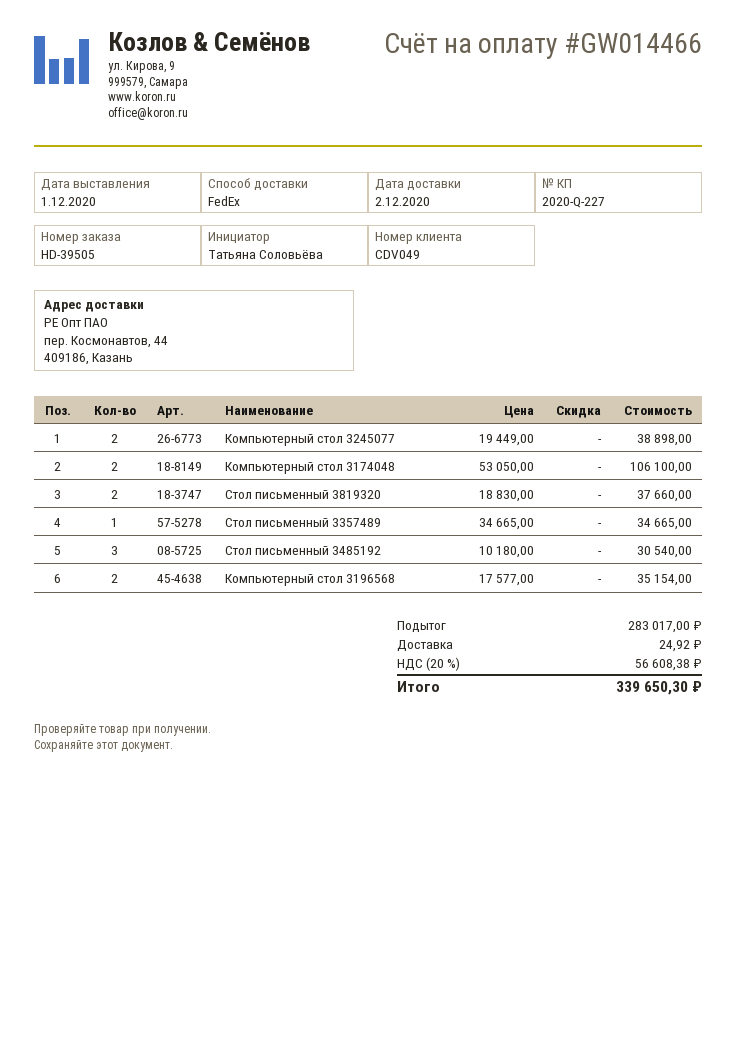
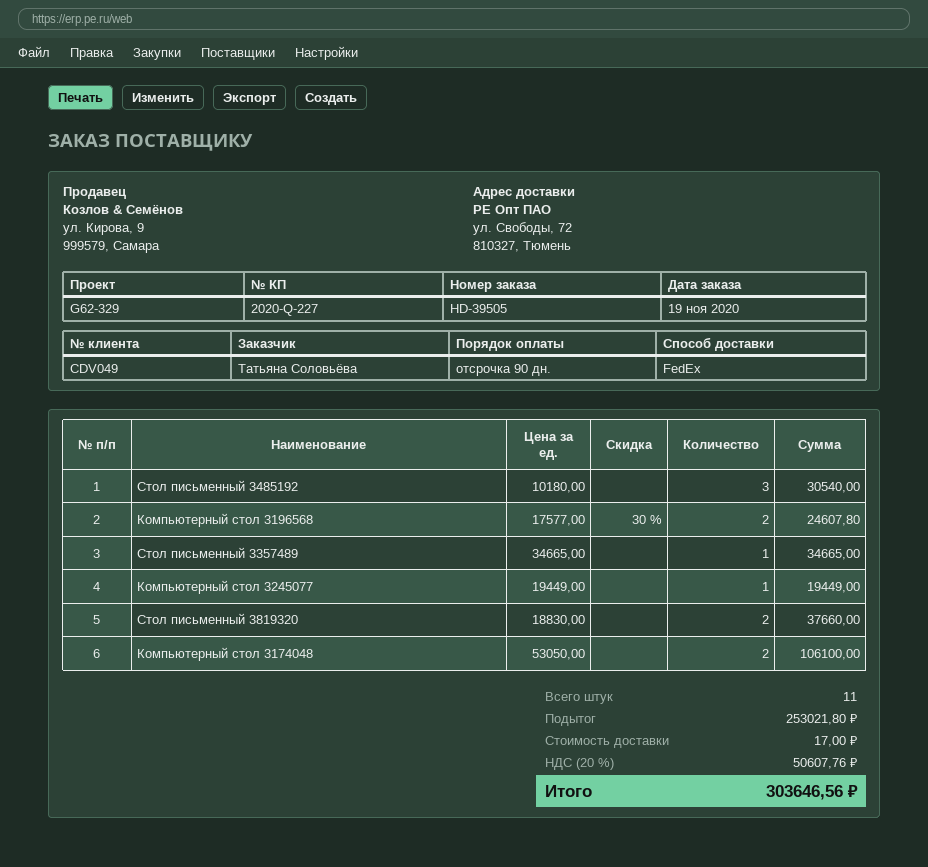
ship to: пер. Космонавтов, 44, 409186, Казань -> ул. Свободы, 72, 810327, Тюмень
Компьютерный стол 3245077: 2 x 19449.00 = 38898.00 -> 1 x 19449.00 = 19449.00
Компьютерный стол 3196568: 2 x 17577.00 = 35154.00 -> 2 x 17577.00 - 30% = 24607.80
subtotal: 283017.00 -> 253021.80
shipping: 24.92 -> 17.00
tax: 20% = 56608.38 -> 20% = 50607.76
total: 339650.30 -> 303646.56

